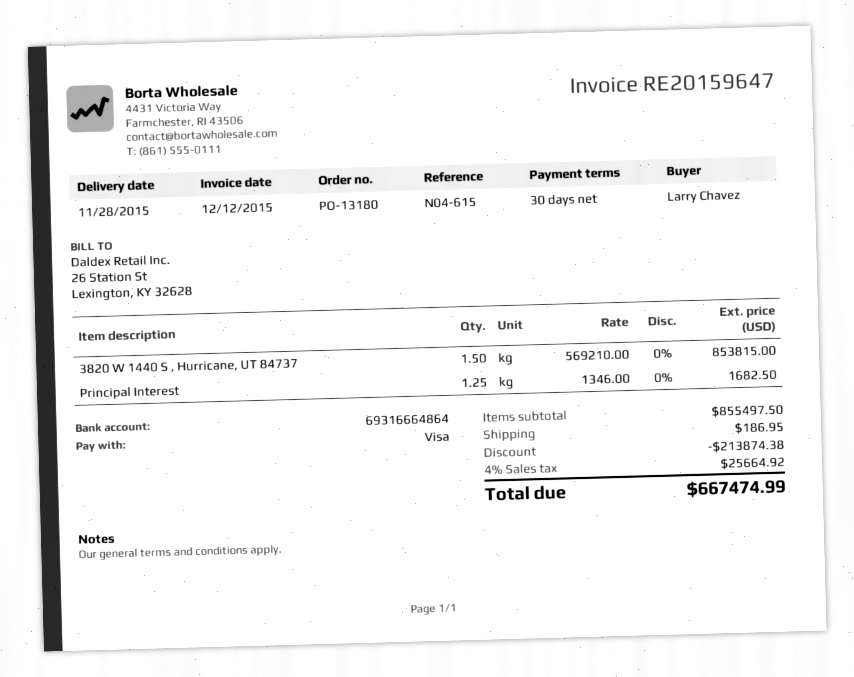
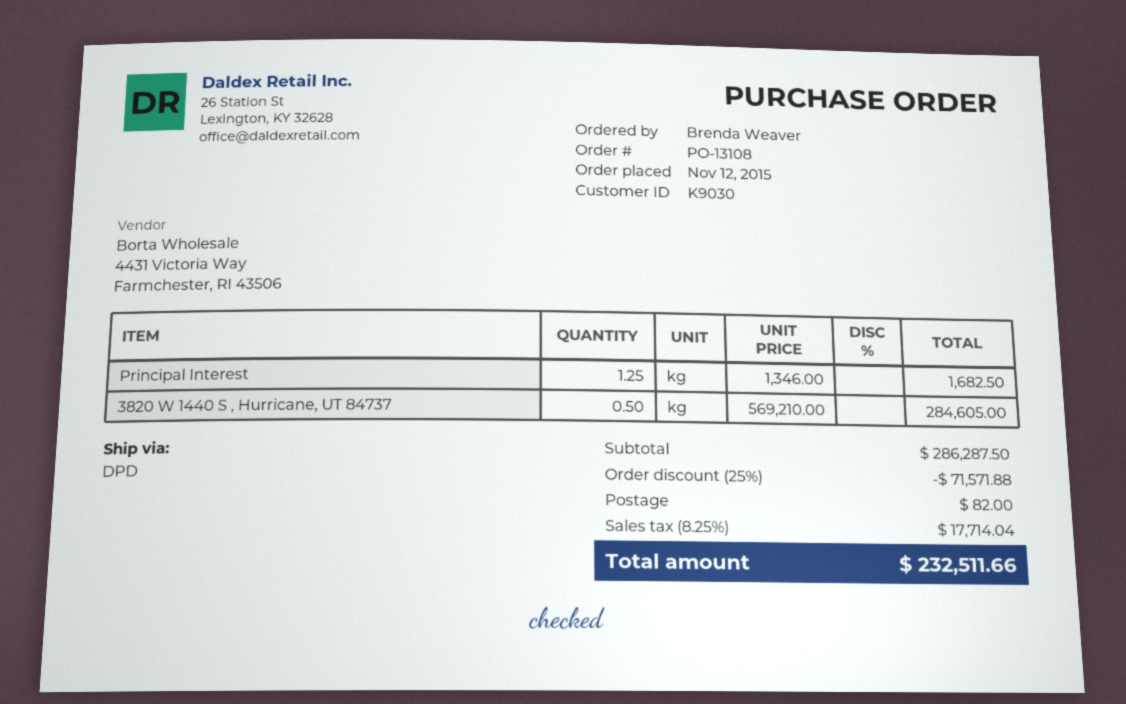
order number: PO-13180 -> PO-13108
ordered by: Larry Chavez -> Brenda Weaver
3820 W 1440 S , Hurricane, UT 84737: 1.5 x 569210.00 = 853815.00 -> 0.5 x 569210.00 = 284605.00
subtotal: 855497.50 -> 286287.50
discount: 213874.38 -> 71571.88
shipping: 186.95 -> 82.00
tax: 4% = 25664.92 -> 8.25% = 17714.04
total: 667474.99 -> 232511.66

